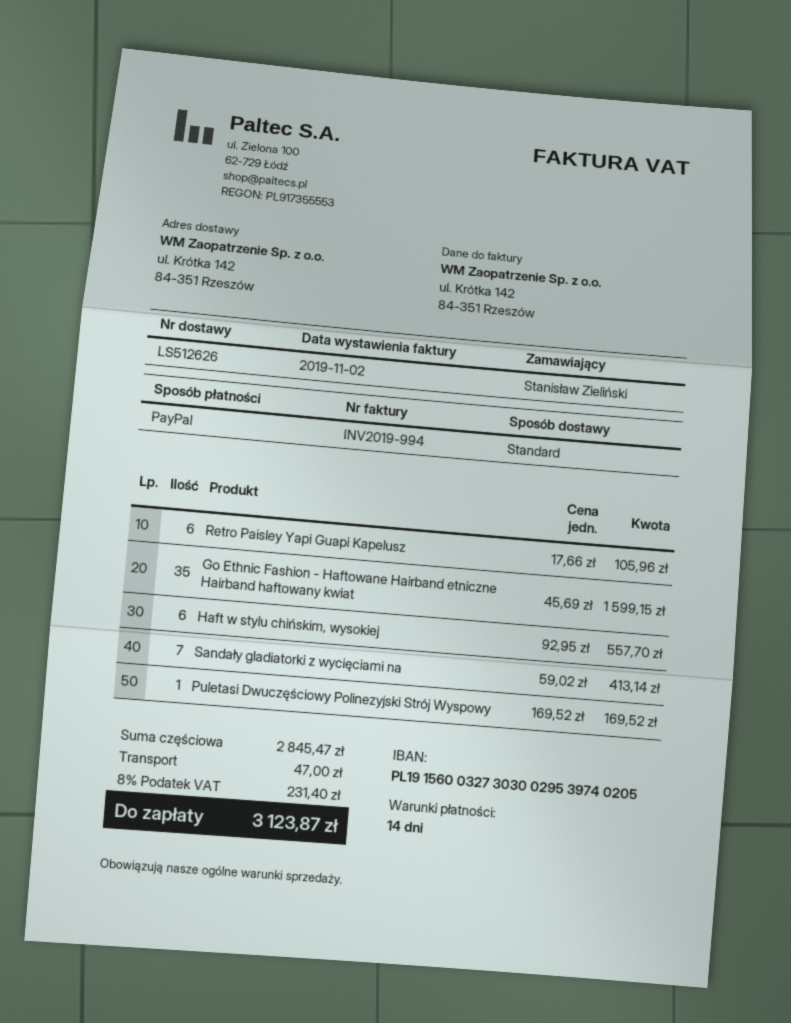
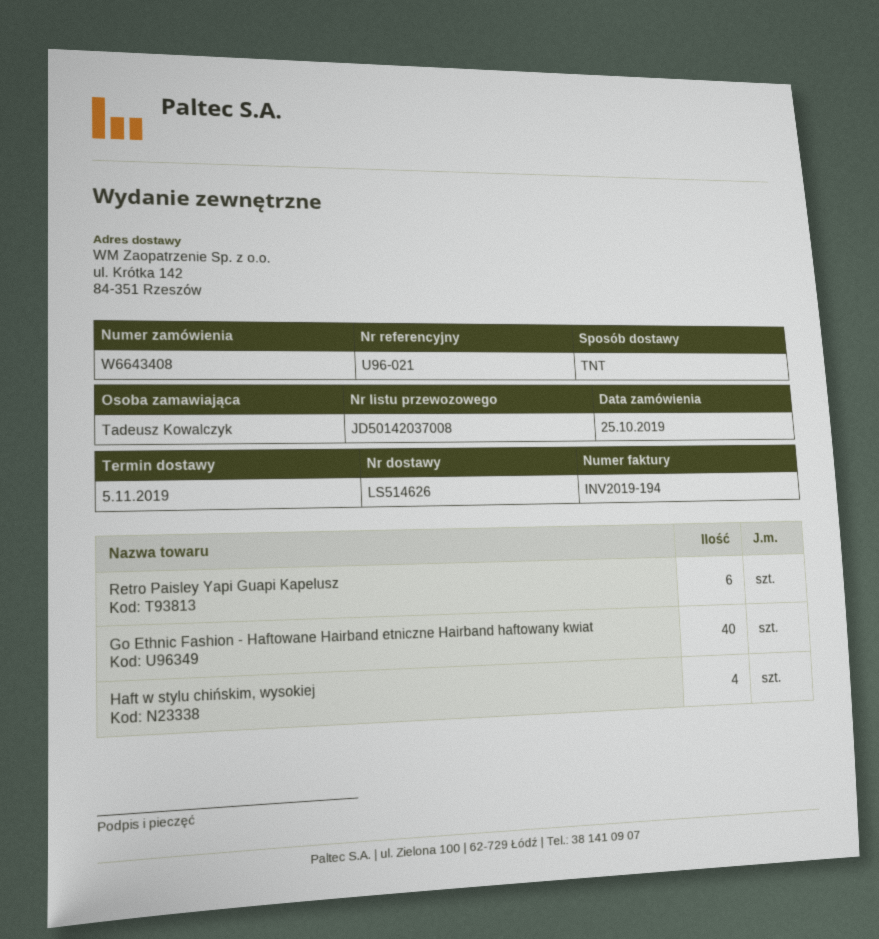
delivery note number: LS512626 -> LS514626
invoice number: INV2019-994 -> INV2019-194
ordered by: Stanisław Zieliński -> Tadeusz Kowalczyk
shipping method: standard -> TNT
Go Ethnic Fashion - Haftowane Hairband etniczne Hairband haftowany kwiat: 35 -> 40
Haft w stylu chińskim, wysokiej: 6 -> 4
Sandały gladiatorki z wycięciami na: 7 -> none
Puletasi Dwuczęściowy Polinezyjski Strój Wyspowy: 1 -> none

